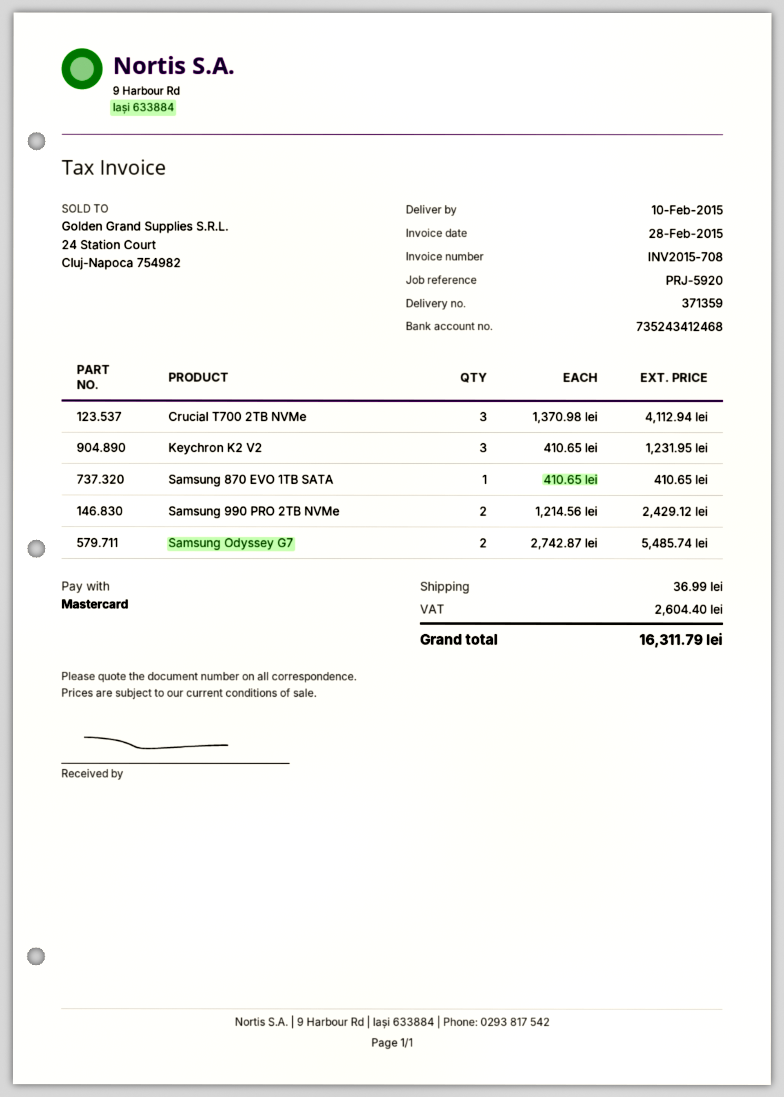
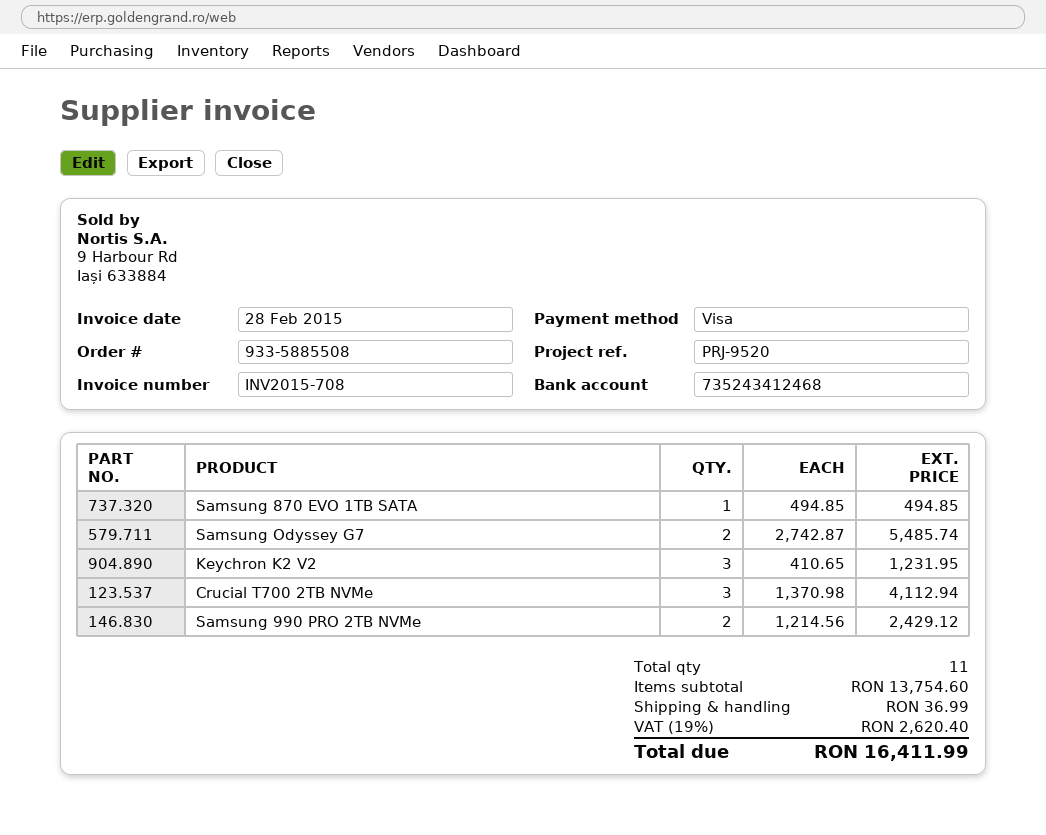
reference: PRJ-5920 -> PRJ-9520
payment method: Mastercard -> Visa
Samsung 870 EVO 1TB SATA: 1 x 410.65 = 410.65 -> 1 x 494.85 = 494.85
tax: 2604.40 -> 2620.40
total: 16311.79 -> 16411.99

